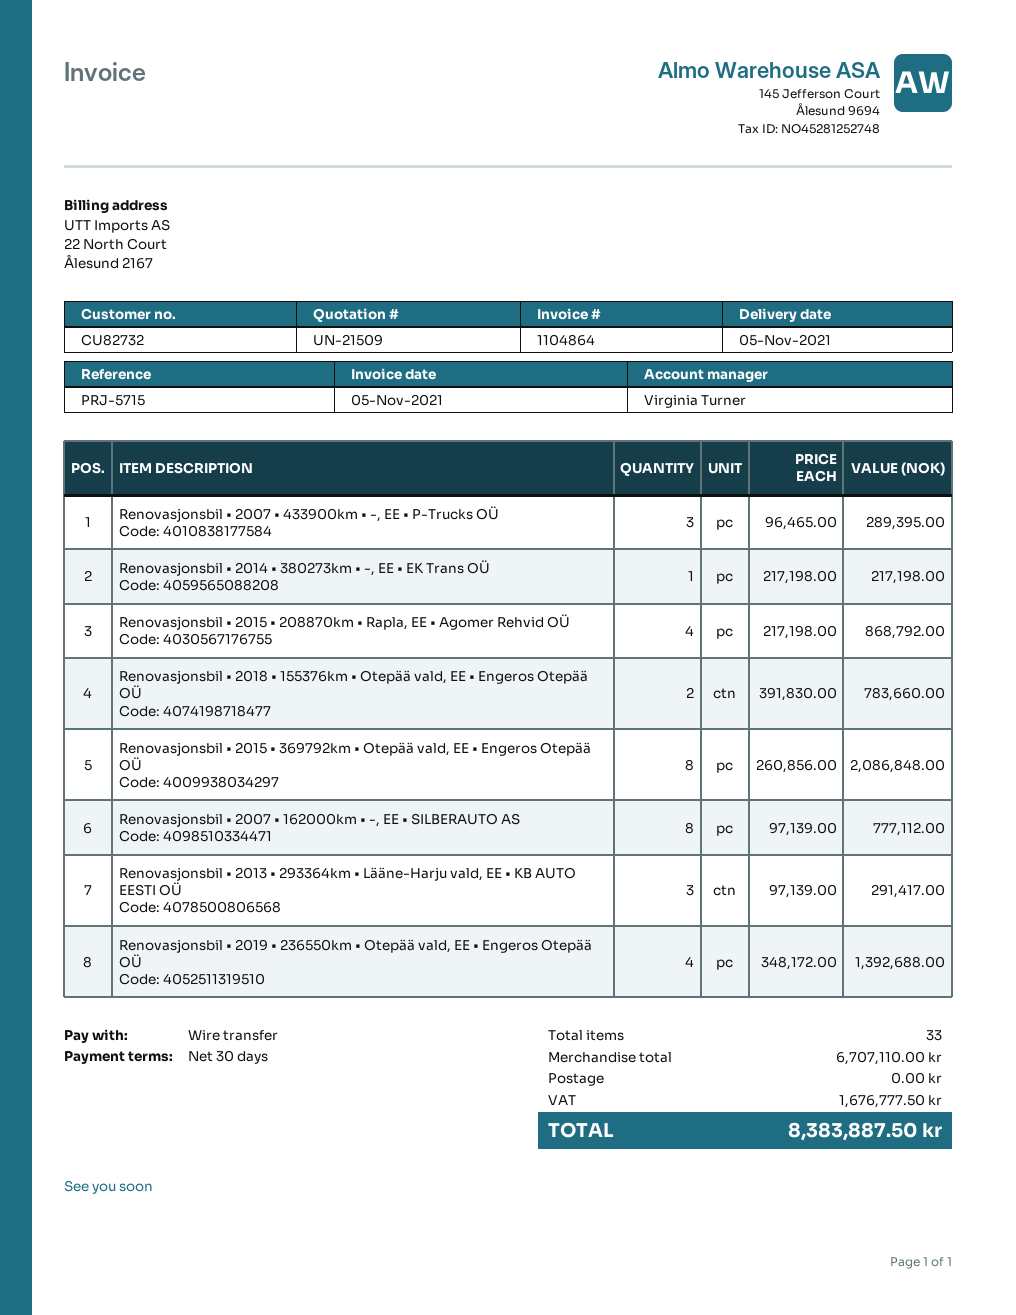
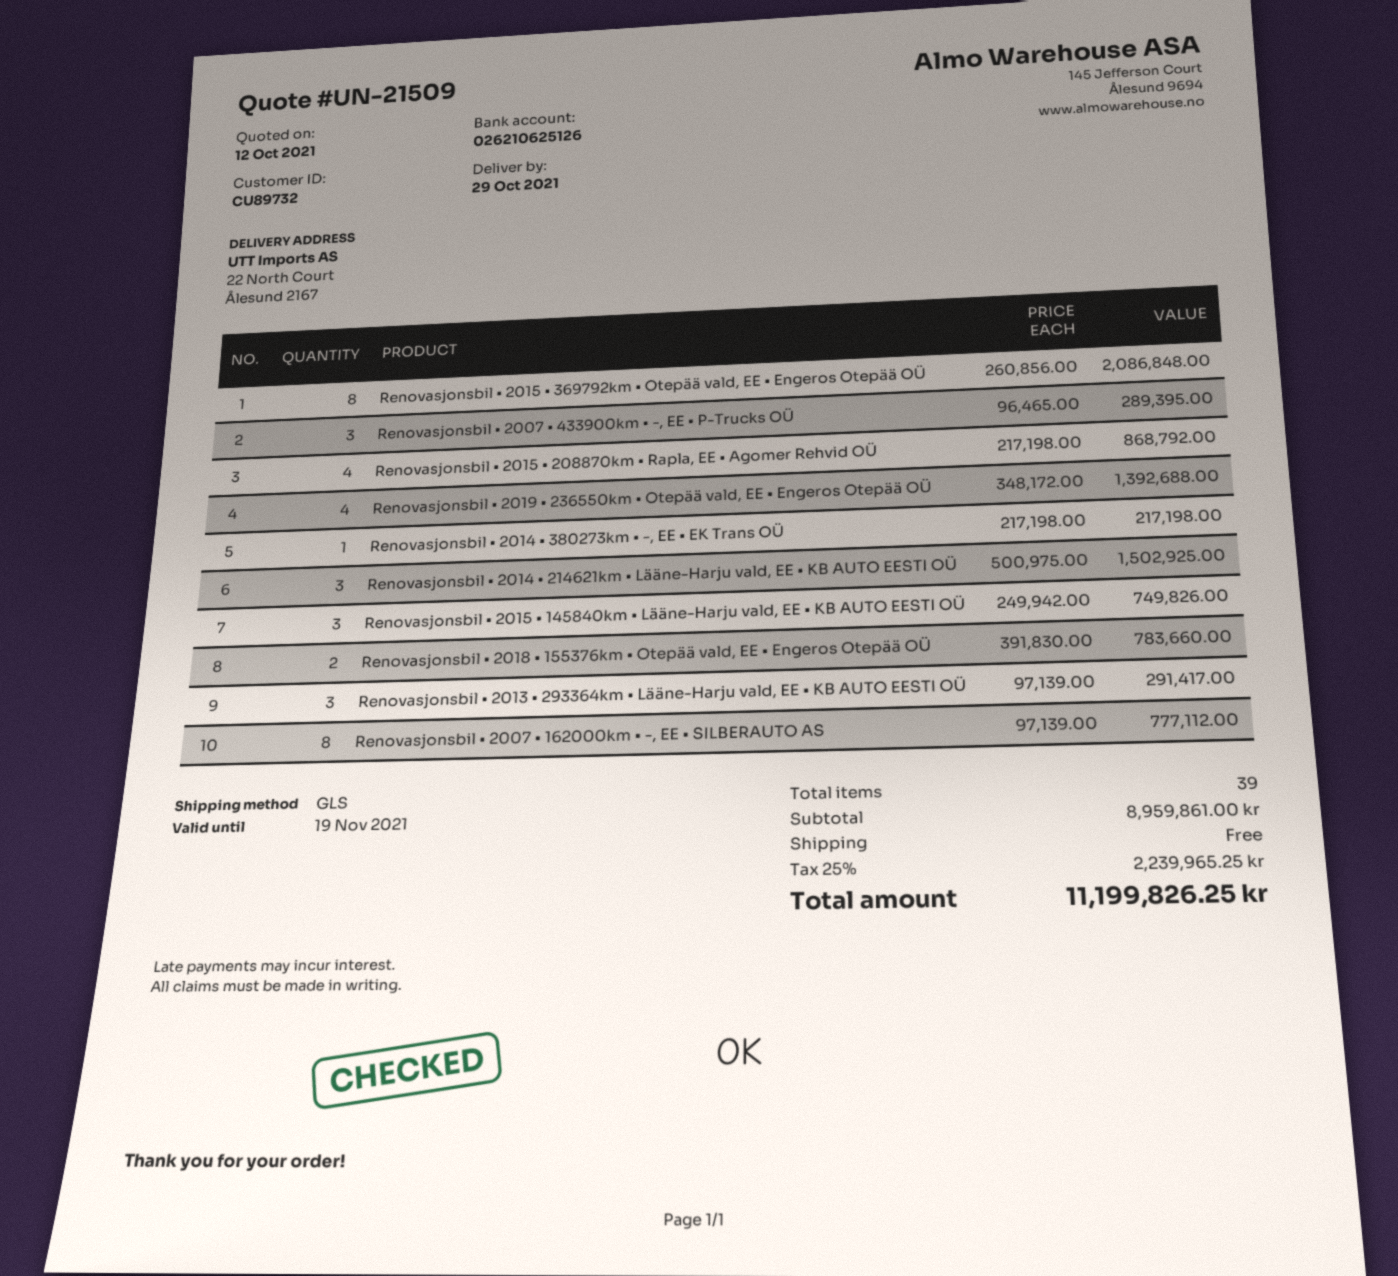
delivery date: 2021-11-05 -> 2021-10-29
customer number: CU82732 -> CU89732
Renovasjonsbil • 2014 • 214621km • Lääne-Harju vald, EE • KB AUTO EESTI OÜ: none -> 3 x 500975.00 = 1502925.00
Renovasjonsbil • 2015 • 145840km • Lääne-Harju vald, EE • KB AUTO EESTI OÜ: none -> 3 x 249942.00 = 749826.00
total quantity: 33 -> 39
subtotal: 6707110.00 -> 8959861.00
tax: 1676777.50 -> 2239965.25
total: 8383887.50 -> 11199826.25

